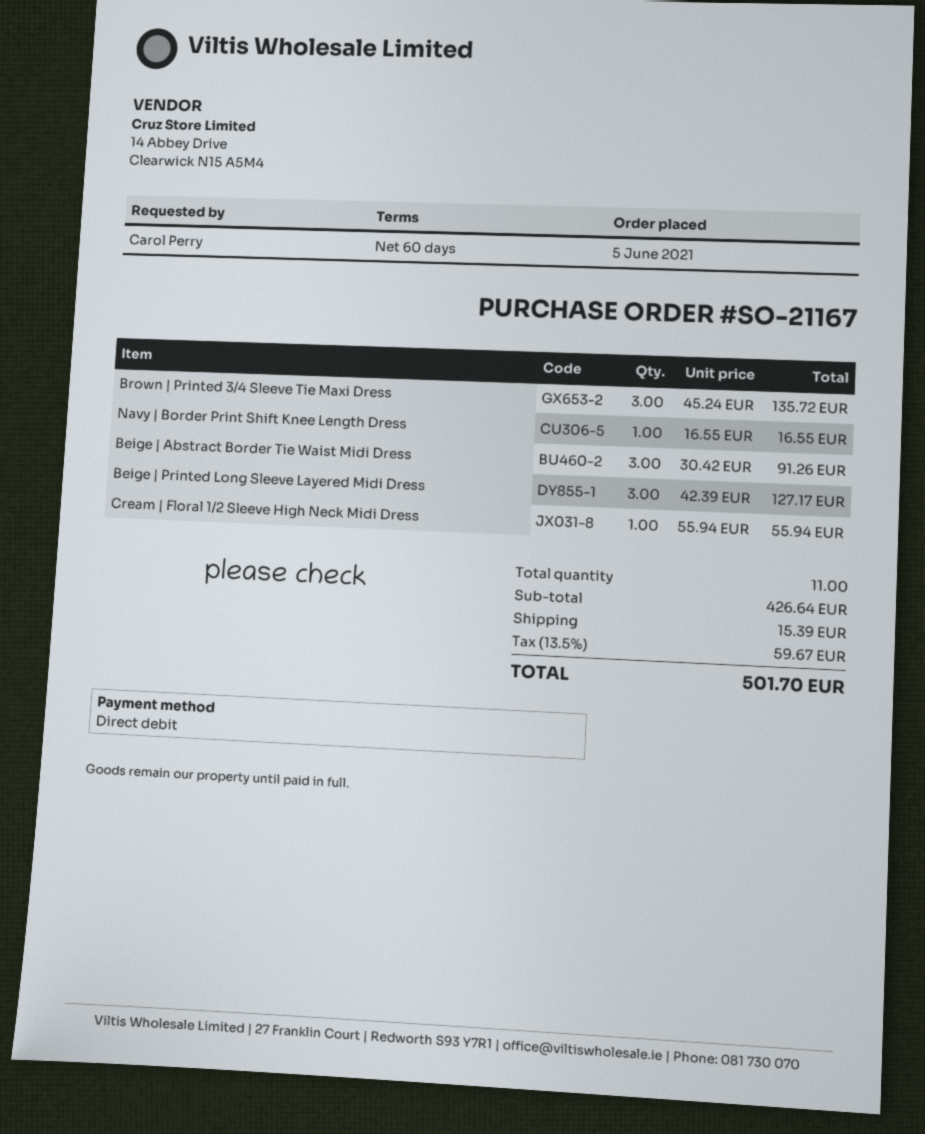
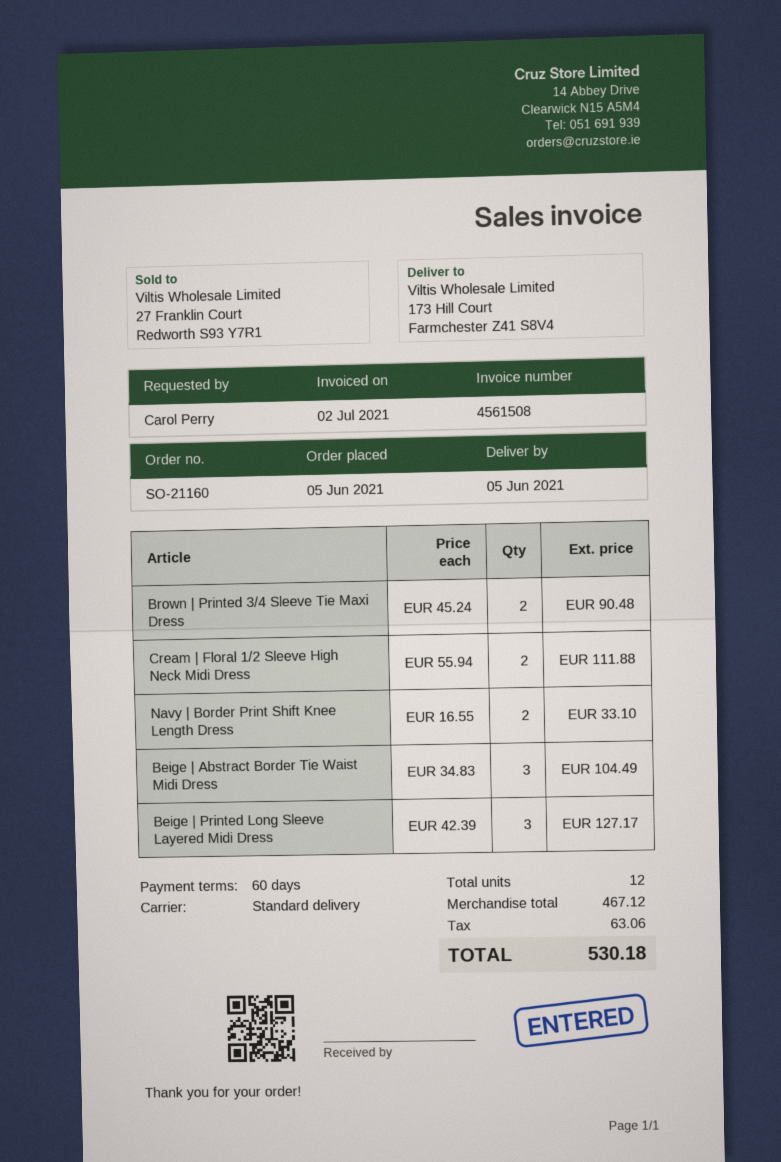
order number: SO-21167 -> SO-21160
Brown | Printed 3/4 Sleeve Tie Maxi Dress: 3 x 45.24 = 135.72 -> 2 x 45.24 = 90.48
Navy | Border Print Shift Knee Length Dress: 1 x 16.55 = 16.55 -> 2 x 16.55 = 33.10
Beige | Abstract Border Tie Waist Midi Dress: 3 x 30.42 = 91.26 -> 3 x 34.83 = 104.49
Cream | Floral 1/2 Sleeve High Neck Midi Dress: 1 x 55.94 = 55.94 -> 2 x 55.94 = 111.88
total quantity: 11 -> 12
subtotal: 426.64 -> 467.12
shipping: 15.39 -> none
tax: 59.67 -> 63.06
total: 501.70 -> 530.18

